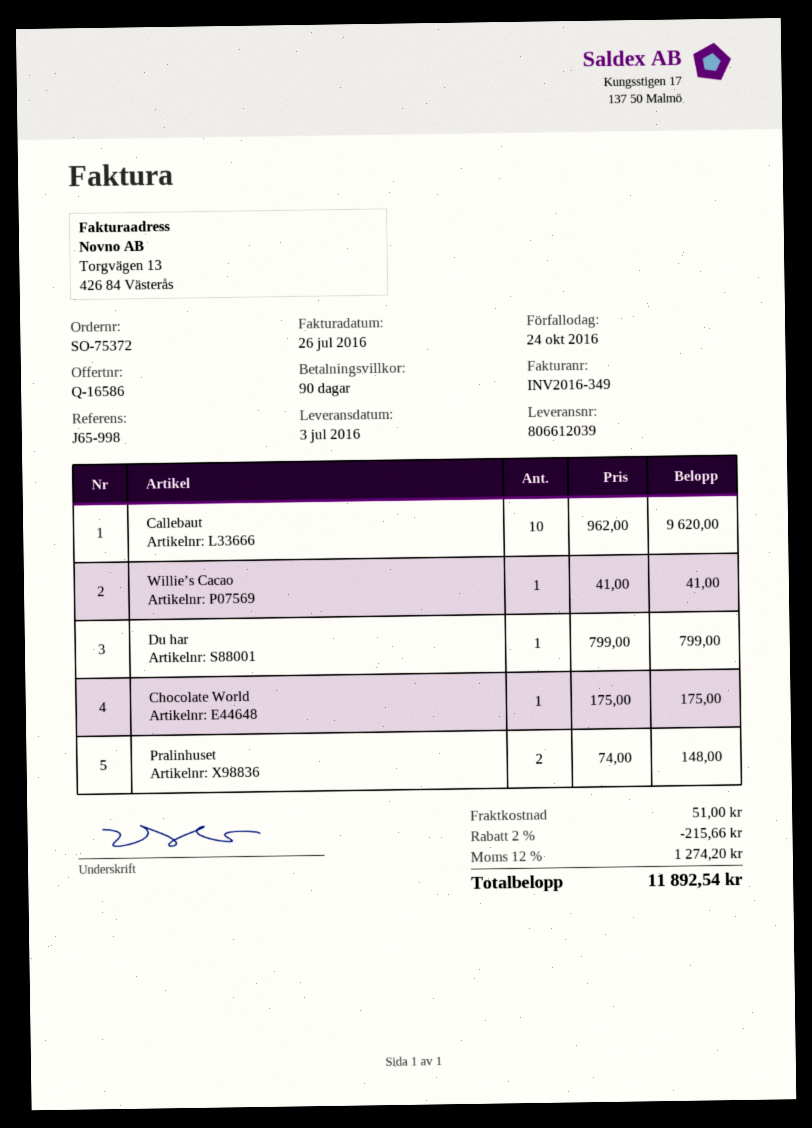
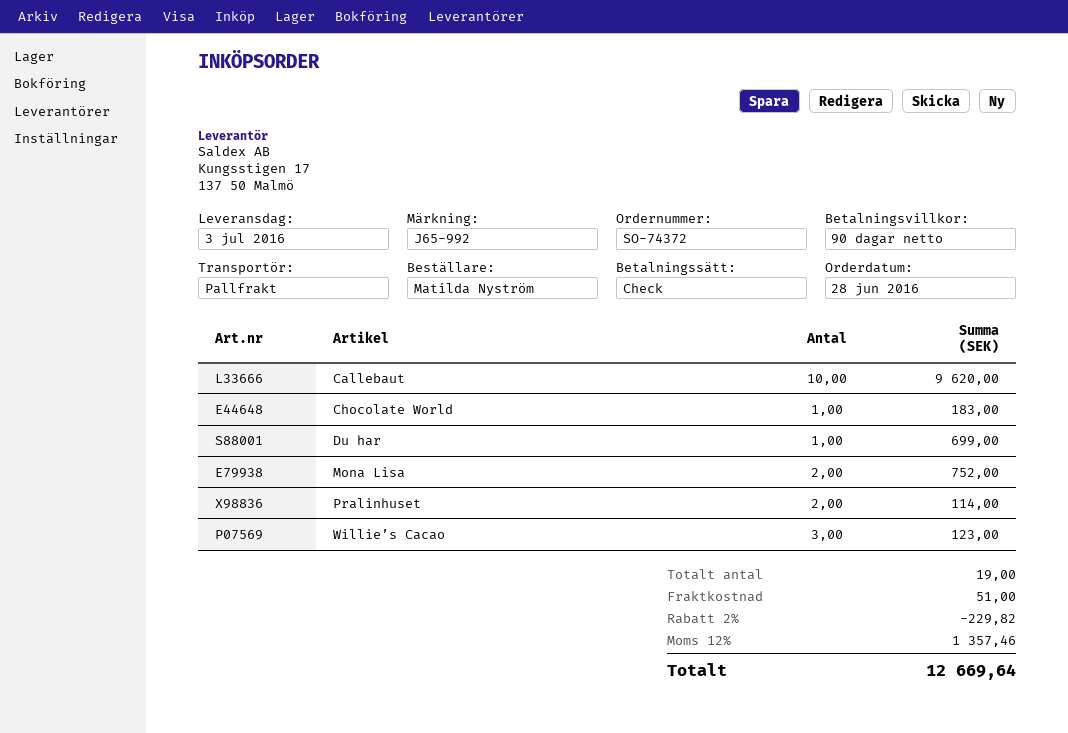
order number: SO-75372 -> SO-74372
reference: J65-998 -> J65-992
Willie’s Cacao: 1 for 41.00 -> 3 for 123.00
Du har: 1 for 799.00 -> 1 for 699.00
Chocolate World: 1 for 175.00 -> 1 for 183.00
Pralinhuset: 2 for 148.00 -> 2 for 114.00
Mona Lisa: none -> 2 for 752.00
discount: 2% = 215.66 -> 2% = 229.82
tax: 12% = 1274.20 -> 12% = 1357.46
total: 11892.54 -> 12669.64

